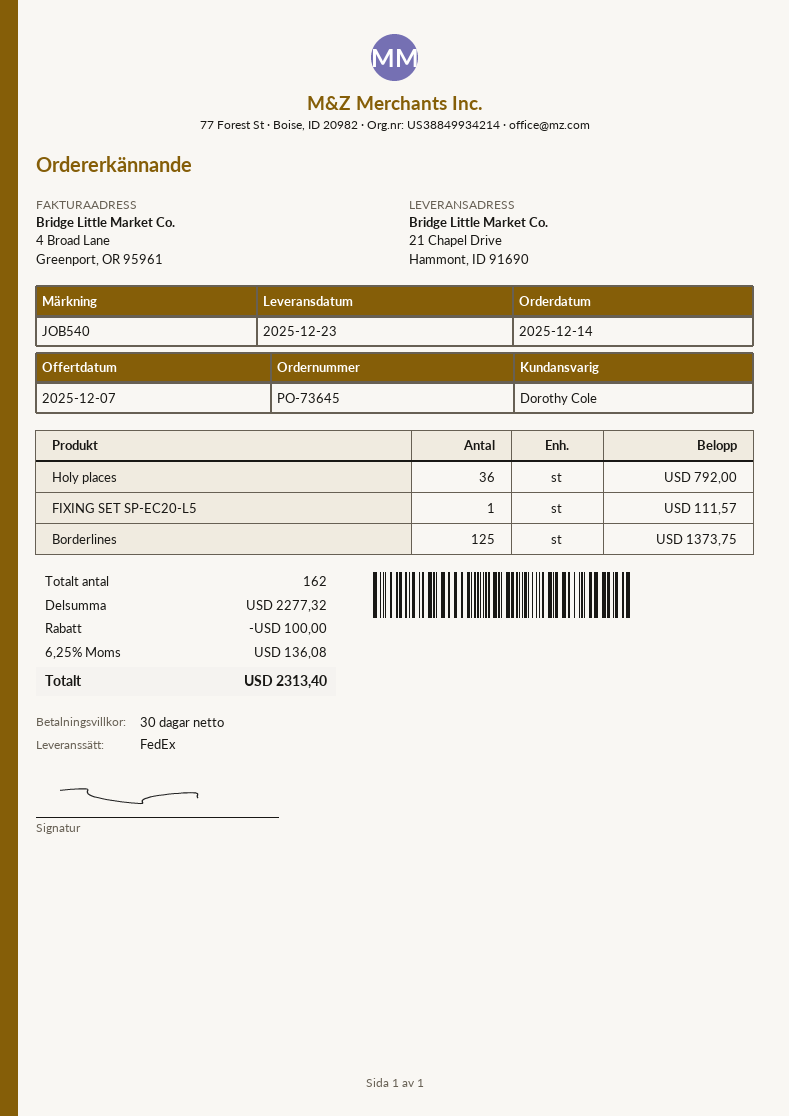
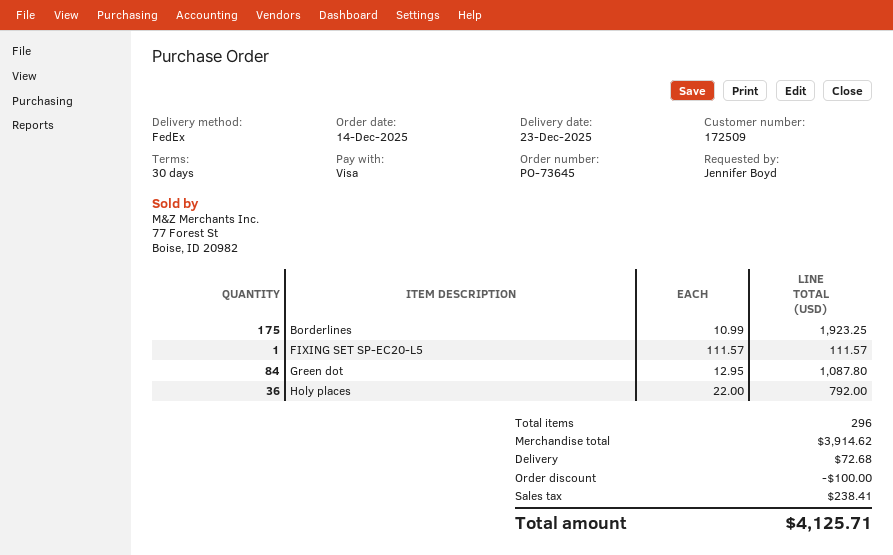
Borderlines: 125 for 1373.75 -> 175 for 1923.25
Green dot: none -> 84 for 1087.80
total quantity: 162 -> 296
subtotal: 2277.32 -> 3914.62
shipping: none -> 72.68
tax: 136.08 -> 238.41
total: 2313.40 -> 4125.71

